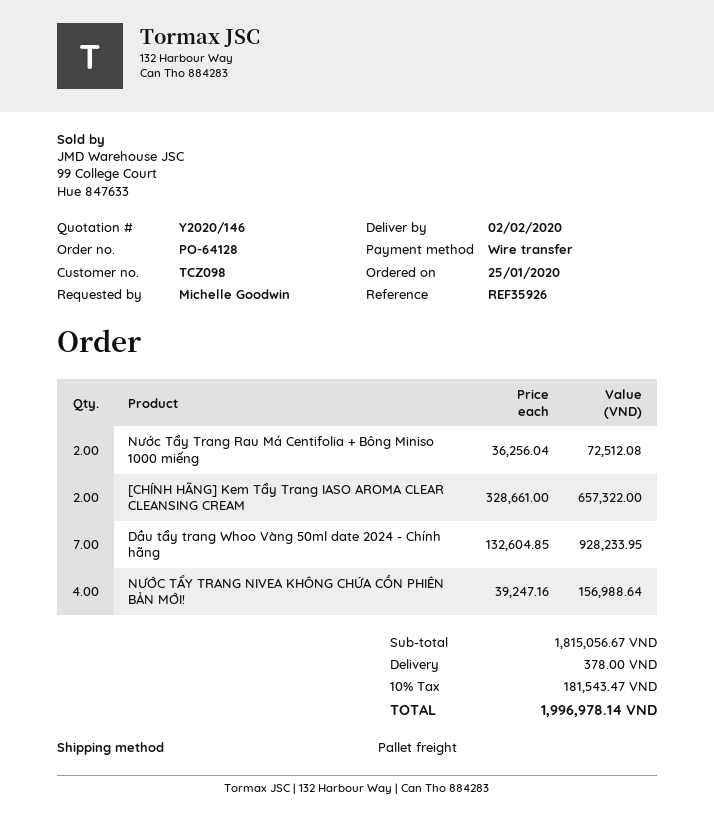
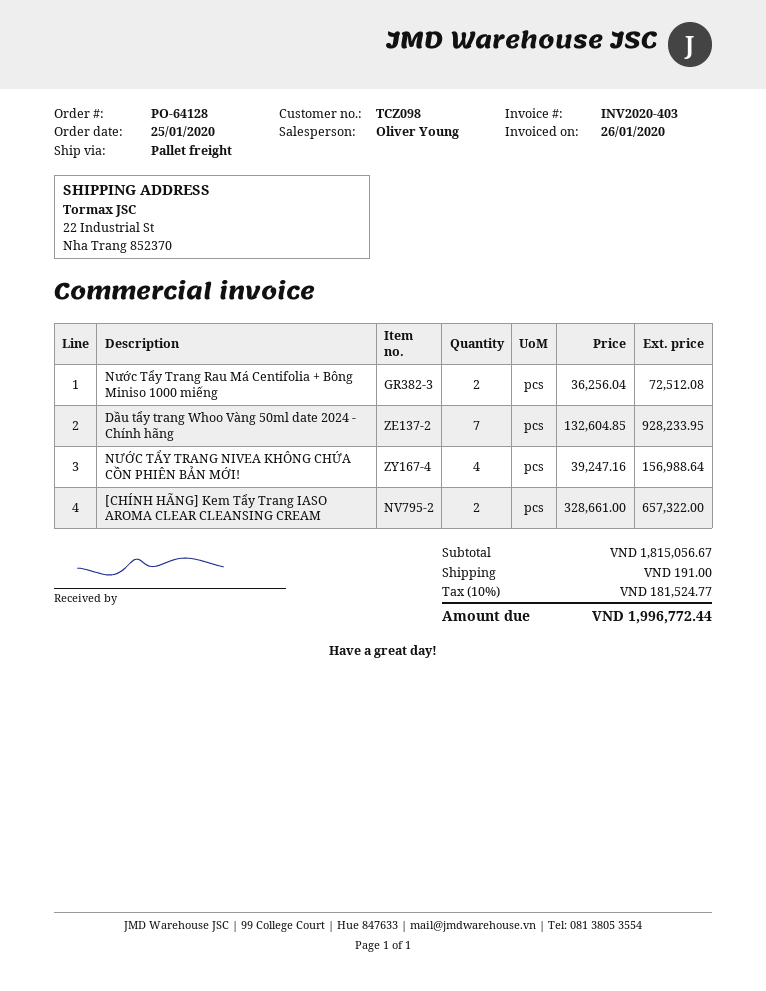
shipping: 378.00 -> 191.00
tax: 10% = 181543.47 -> 10% = 181524.77
total: 1996978.14 -> 1996772.44

